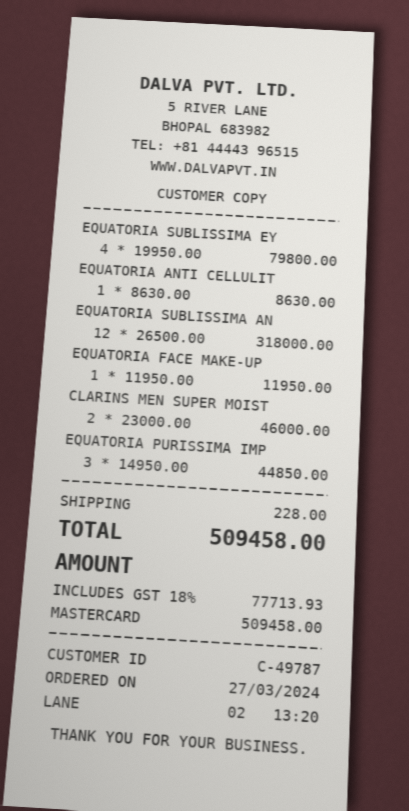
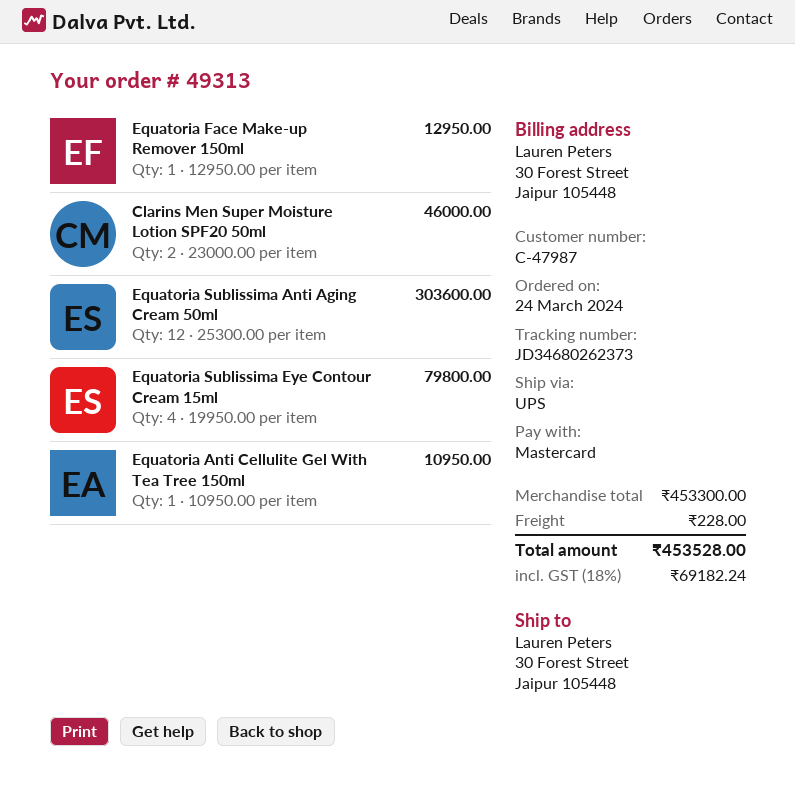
order date: 2024-03-27 -> 2024-03-24
customer number: C-49787 -> C-47987
EQUATORIA ANTI CELLULIT: 1 x 8630.00 = 8630.00 -> 1 x 10950.00 = 10950.00
EQUATORIA SUBLISSIMA AN: 12 x 26500.00 = 318000.00 -> 12 x 25300.00 = 303600.00
EQUATORIA FACE MAKE-UP: 1 x 11950.00 = 11950.00 -> 1 x 12950.00 = 12950.00
EQUATORIA PURISSIMA IMP: 3 x 14950.00 = 44850.00 -> none
tax: 18% = 77713.93 -> 18% = 69182.24
total: 509458.00 -> 453528.00

